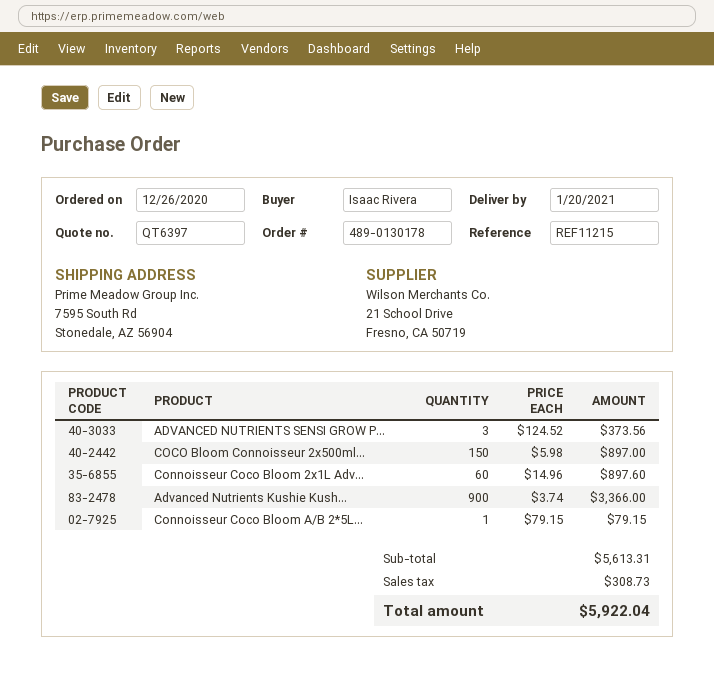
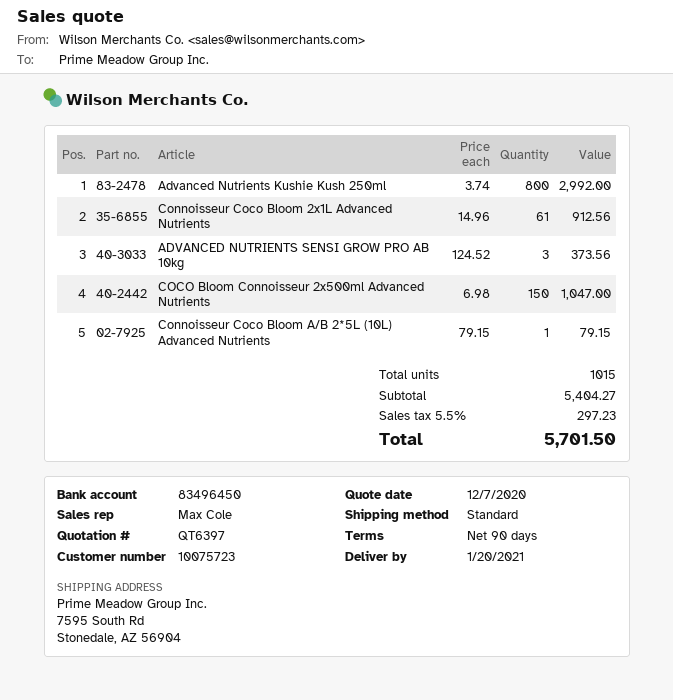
COCO Bloom Connoisseur 2x500ml...: 150 x 5.98 = 897.00 -> 150 x 6.98 = 1047.00
Connoisseur Coco Bloom 2x1L Adv...: 60 x 14.96 = 897.60 -> 61 x 14.96 = 912.56
Advanced Nutrients Kushie Kush...: 900 x 3.74 = 3366.00 -> 800 x 3.74 = 2992.00
subtotal: 5613.31 -> 5404.27
tax: 308.73 -> 297.23
total: 5922.04 -> 5701.50

